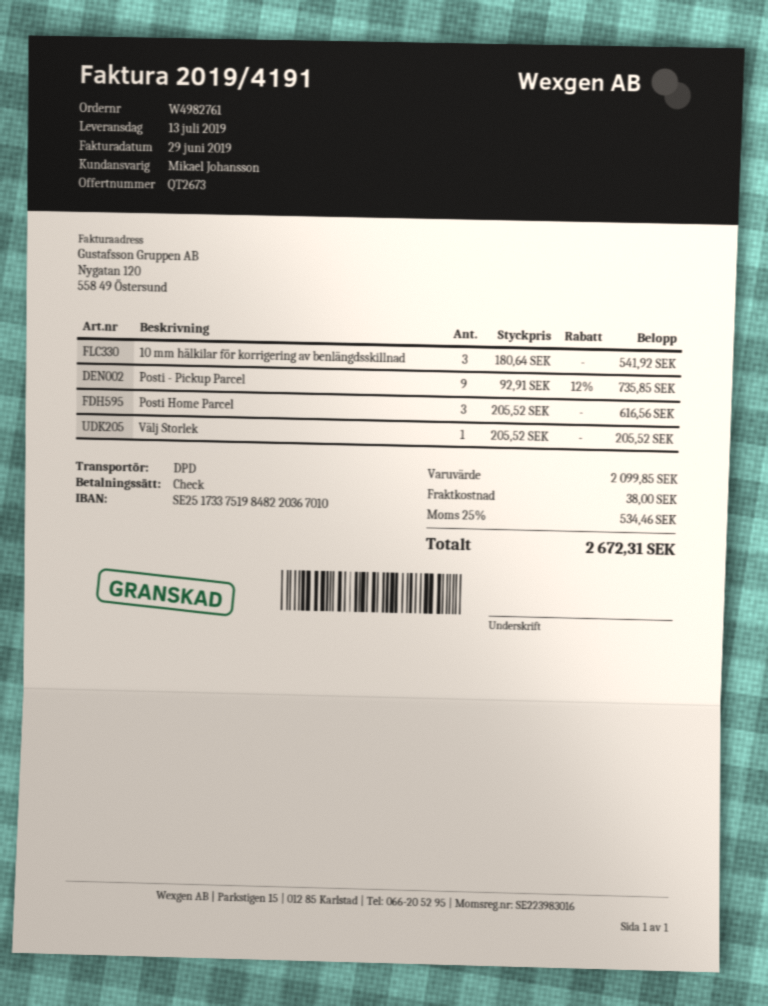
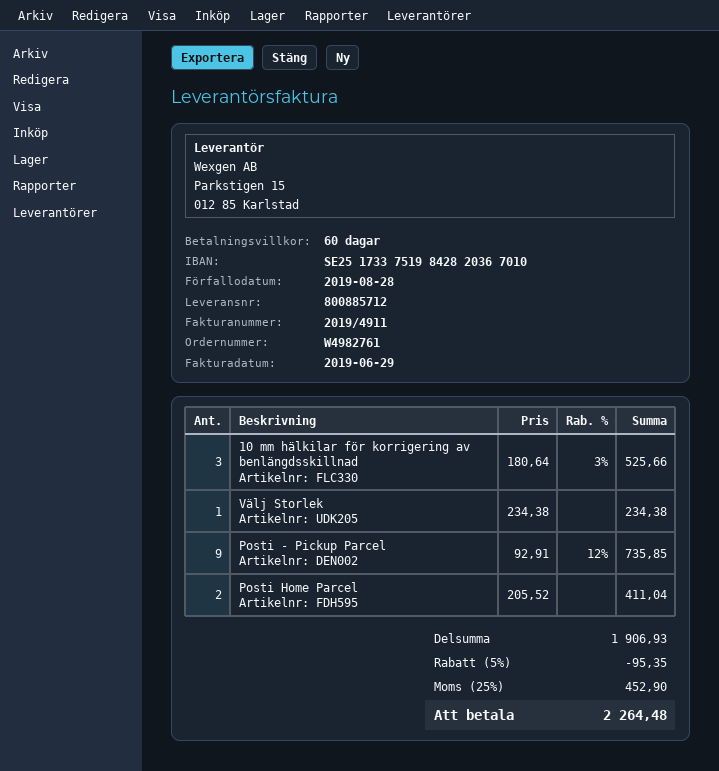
invoice number: 2019/4191 -> 2019/4911
bank account: SE2517337519848220367010 -> SE2517337519842820367010
10 mm hälkilar för korrigering av benlängdsskillnad: 3 x 180.64 = 541.92 -> 3 x 180.64 - 3% = 525.66
Posti Home Parcel: 3 x 205.52 = 616.56 -> 2 x 205.52 = 411.04
Välj Storlek: 1 x 205.52 = 205.52 -> 1 x 234.38 = 234.38
subtotal: 2099.85 -> 1906.93
discount: none -> 5% = 95.35
shipping: 38.00 -> none
tax: 25% = 534.46 -> 25% = 452.90
total: 2672.31 -> 2264.48

